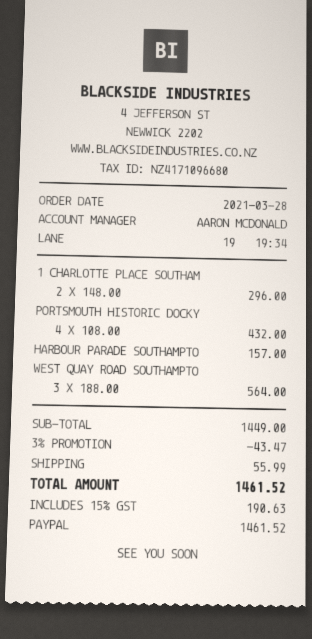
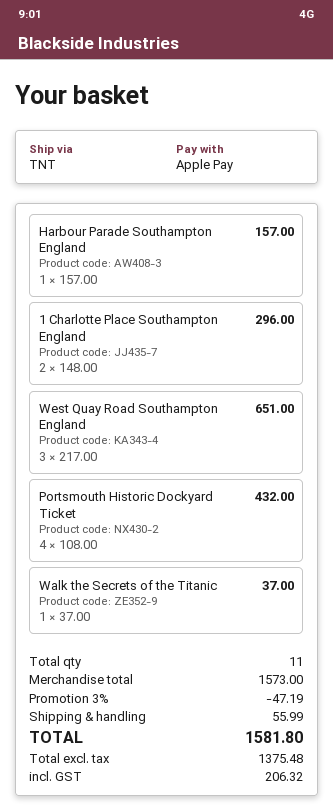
payment method: PayPal -> Apple Pay
WEST QUAY ROAD SOUTHAMPTO: 3 x 188.00 = 564.00 -> 3 x 217.00 = 651.00
Walk the Secrets of the Titanic: none -> 1 x 37.00 = 37.00
subtotal: 1449.00 -> 1573.00
discount: 3% = 43.47 -> 3% = 47.19
tax: 190.63 -> 206.32
total: 1461.52 -> 1581.80

